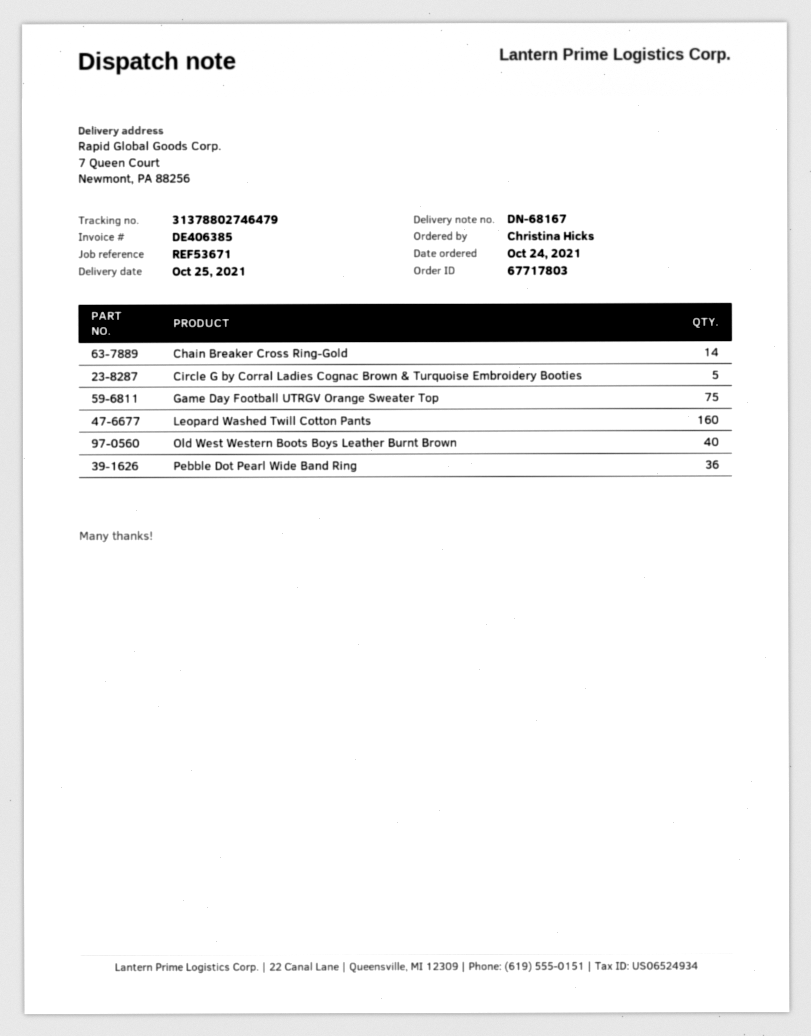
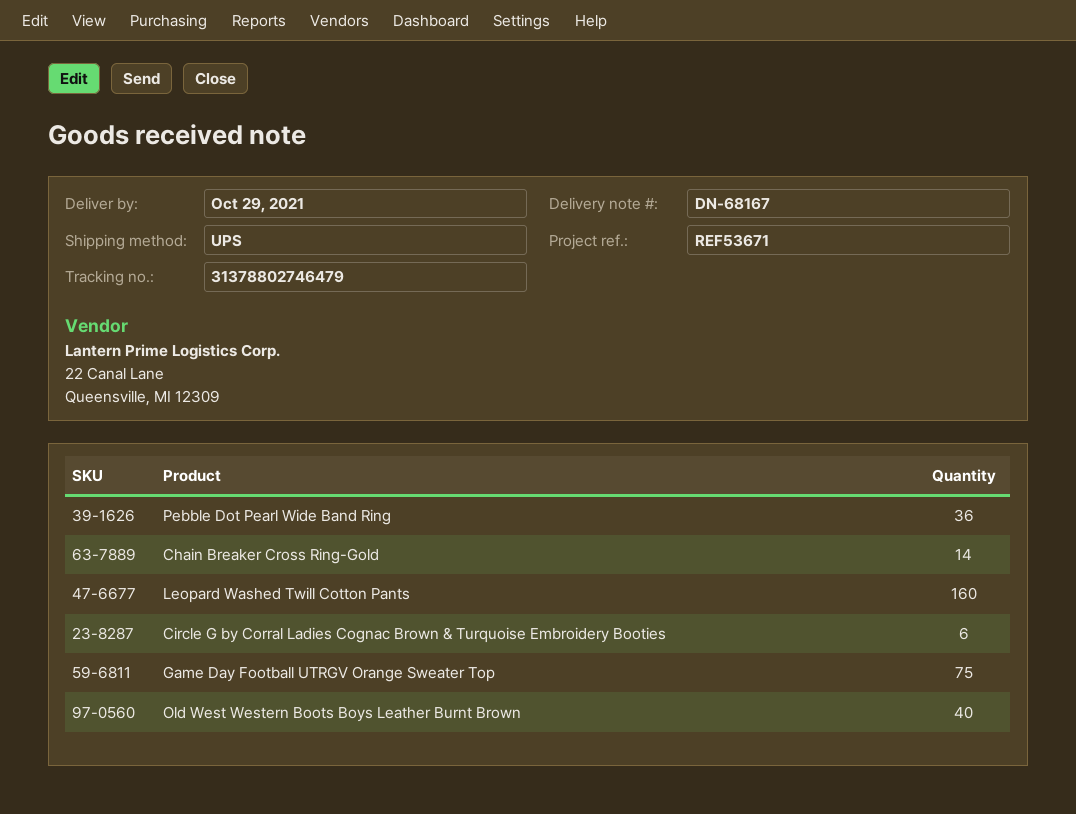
delivery date: 2021-10-25 -> 2021-10-29
Circle G by Corral Ladies Cognac Brown & Turquoise Embroidery Booties: 5 -> 6

